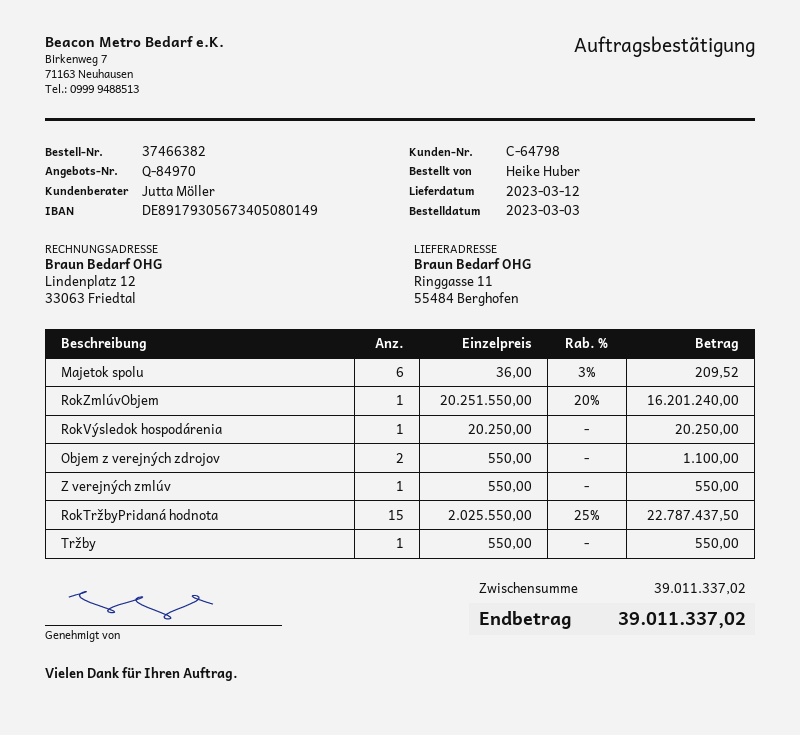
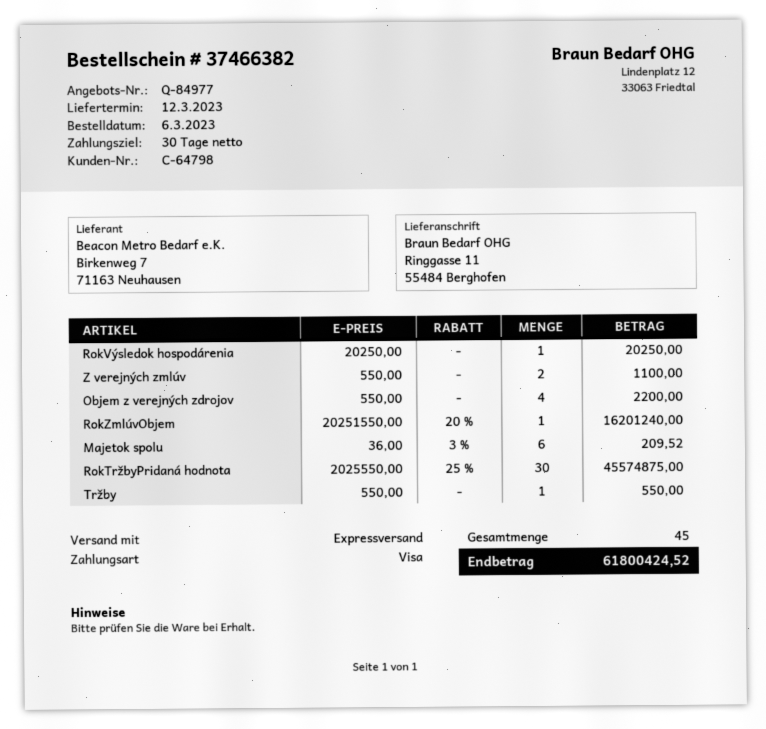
quote number: Q-84970 -> Q-84977
order date: 2023-03-03 -> 2023-03-06
Objem z verejných zdrojov: 2 x 550.00 = 1100.00 -> 4 x 550.00 = 2200.00
Z verejných zmlúv: 1 x 550.00 = 550.00 -> 2 x 550.00 = 1100.00
RokTržbyPridaná hodnota: 15 x 2025550.00 - 25% = 22787437.50 -> 30 x 2025550.00 - 25% = 45574875.00
total: 39011337.02 -> 61800424.52

